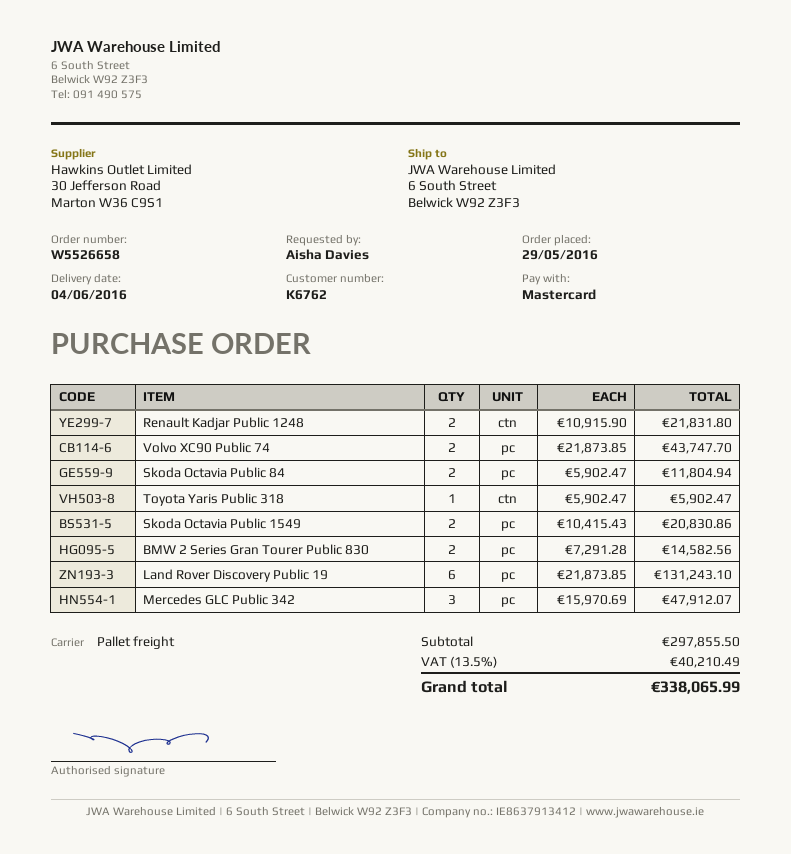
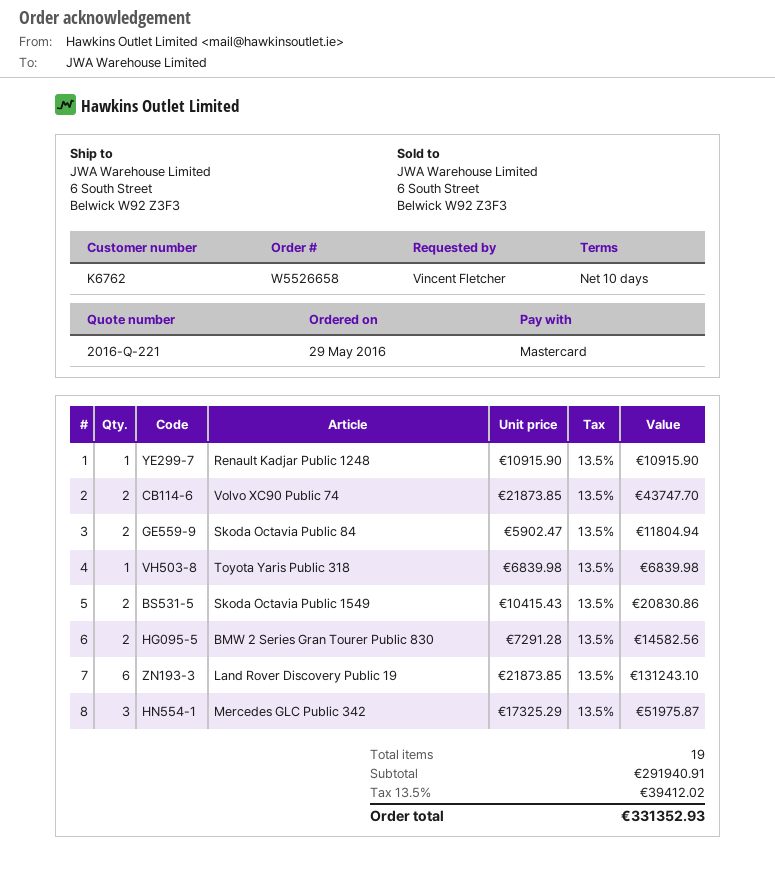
ordered by: Aisha Davies -> Vincent Fletcher
Renault Kadjar Public 1248: 2 x 10915.90 = 21831.80 -> 1 x 10915.90 = 10915.90
Toyota Yaris Public 318: 1 x 5902.47 = 5902.47 -> 1 x 6839.98 = 6839.98
Mercedes GLC Public 342: 3 x 15970.69 = 47912.07 -> 3 x 17325.29 = 51975.87
subtotal: 297855.50 -> 291940.91
tax: 13.5% = 40210.49 -> 13.5% = 39412.02
total: 338065.99 -> 331352.93

